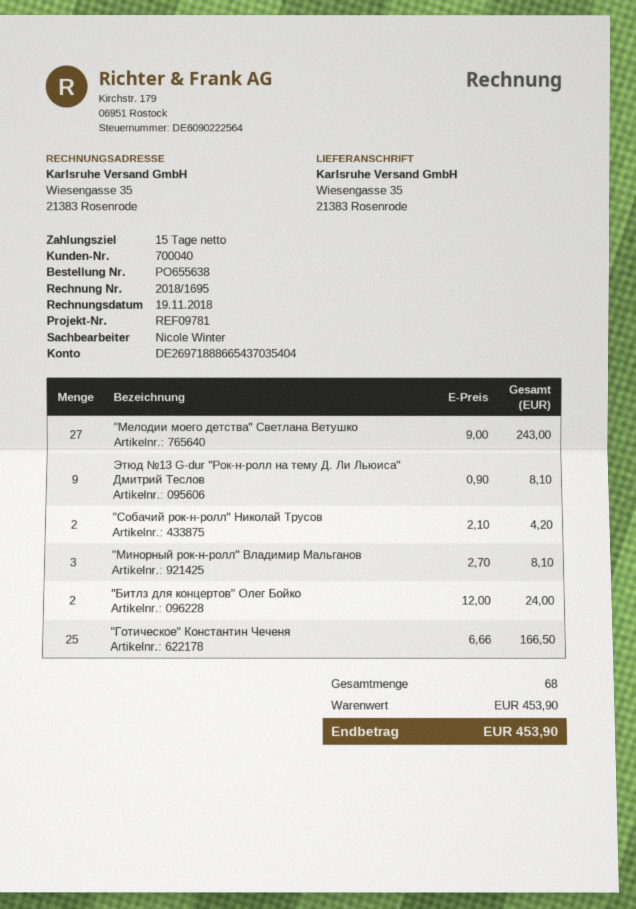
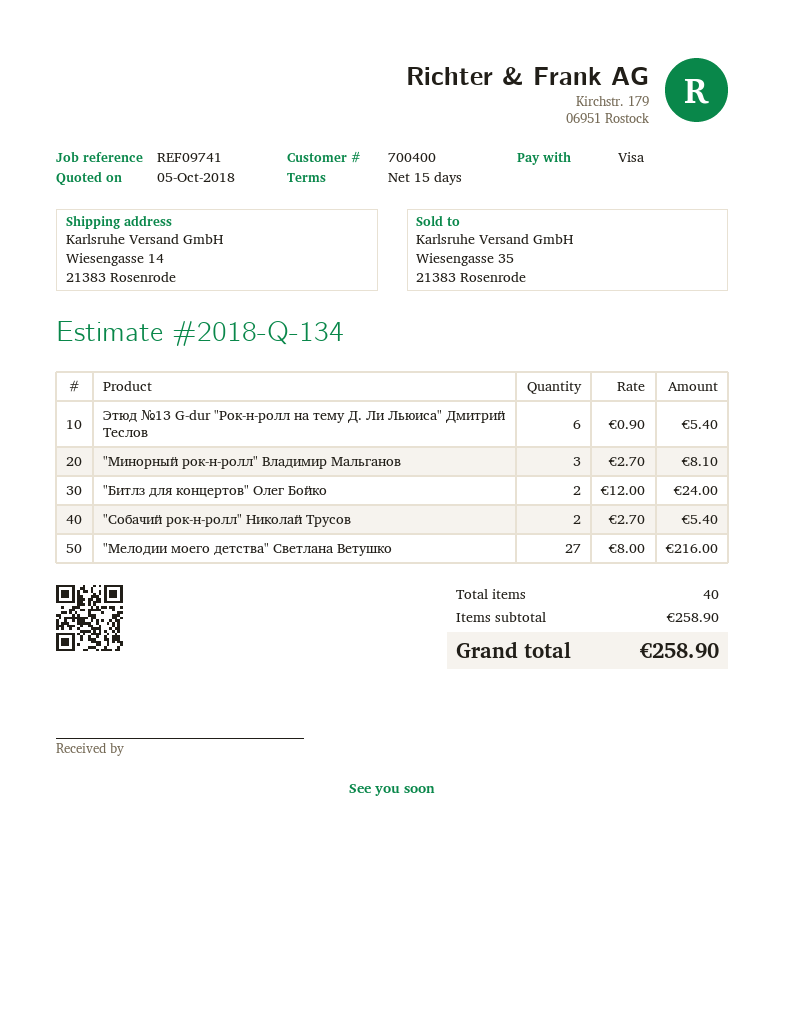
customer number: 700040 -> 700400
reference: REF09781 -> REF09741
ship to: Wiesengasse 35, 21383 Rosenrode -> Wiesengasse 14, 21383 Rosenrode
"Мелодии моего детства" Светлана Ветушко: 27 x 9.00 = 243.00 -> 27 x 8.00 = 216.00
Этюд №13 G-dur "Рок-н-ролл на тему Д. Ли Льюиса" Дмитрий Теслов: 9 x 0.90 = 8.10 -> 6 x 0.90 = 5.40
"Собачий рок-н-ролл" Николай Трусов: 2 x 2.10 = 4.20 -> 2 x 2.70 = 5.40
"Готическое" Константин Чеченя: 25 x 6.66 = 166.50 -> none
total quantity: 68 -> 40
subtotal: 453.90 -> 258.90
total: 453.90 -> 258.90

